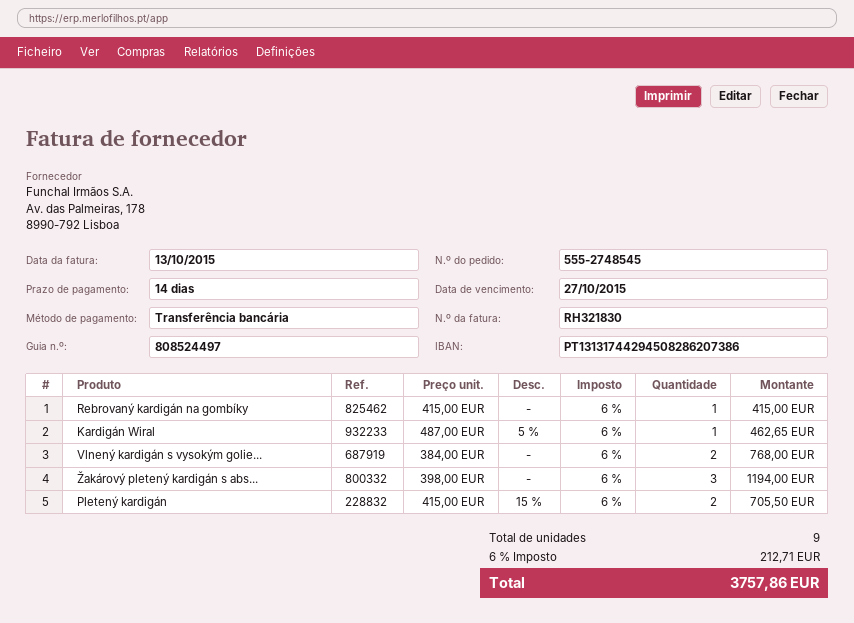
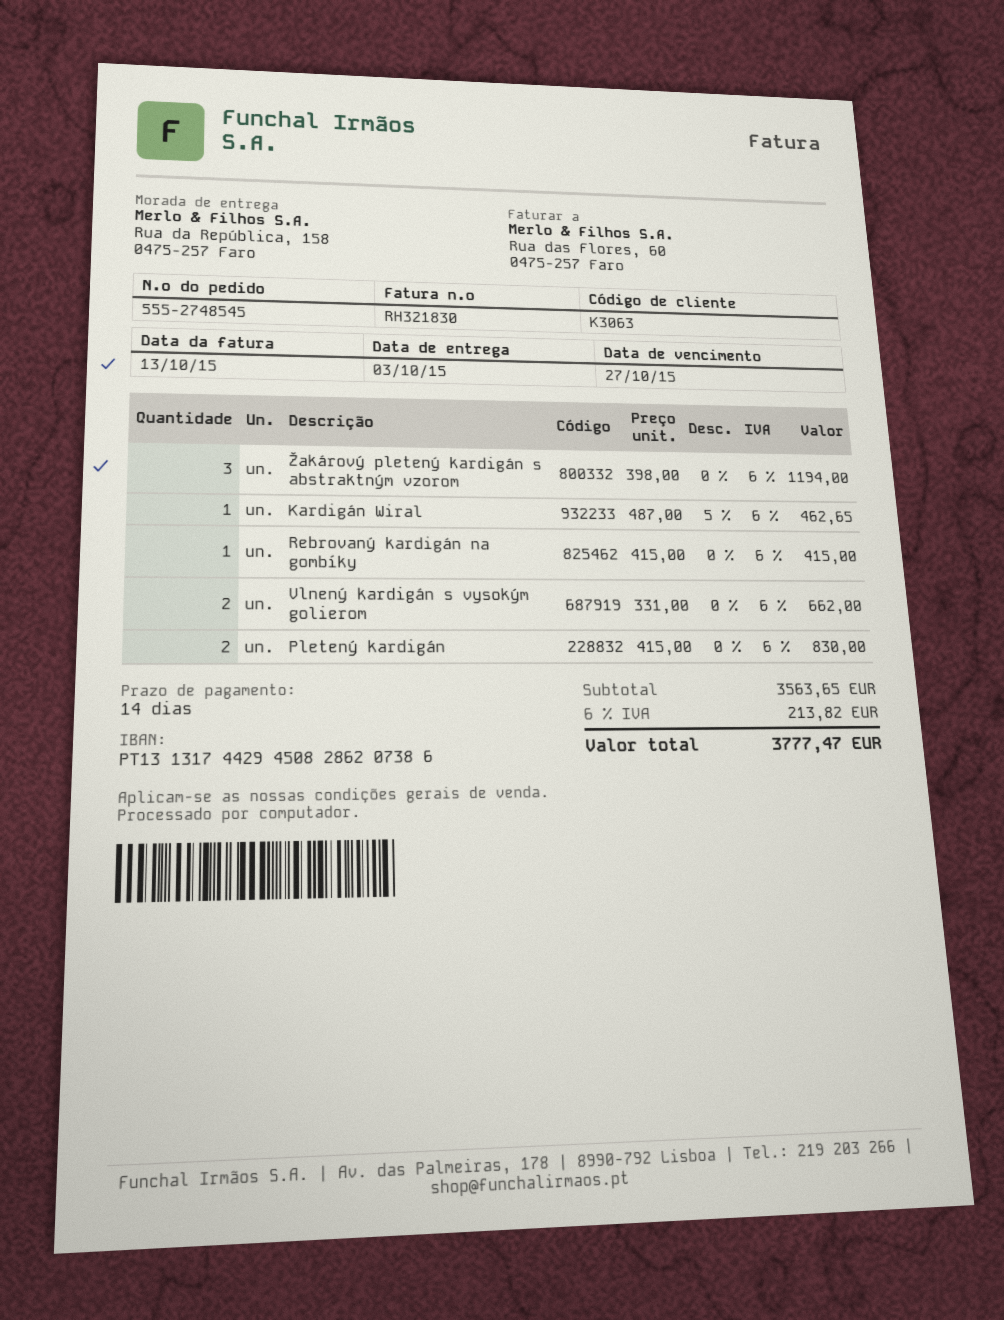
Vlnený kardigán s vysokým golie...: 2 x 384.00 = 768.00 -> 2 x 331.00 = 662.00
Pletený kardigán: 2 x 415.00 - 15% = 705.50 -> 2 x 415.00 = 830.00
tax: 6% = 212.71 -> 6% = 213.82
total: 3757.86 -> 3777.47

